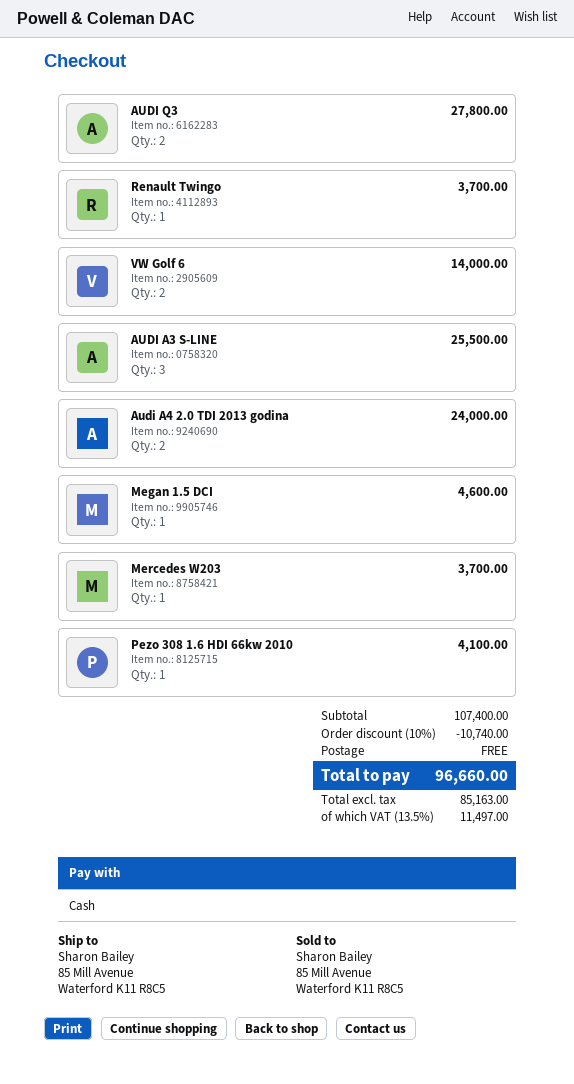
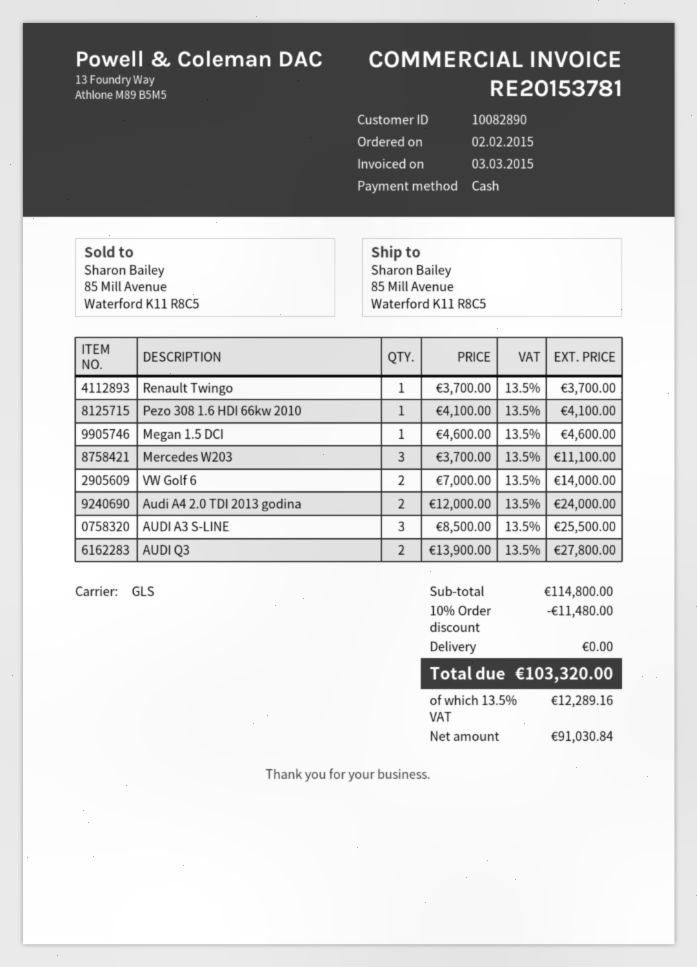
Mercedes W203: 1 for 3700.00 -> 3 for 11100.00
subtotal: 107400.00 -> 114800.00
discount: 10% = 10740.00 -> 10% = 11480.00
net: 85163.00 -> 91030.84
tax: 13.5% = 11497.00 -> 13.5% = 12289.16
total: 96660.00 -> 103320.00

